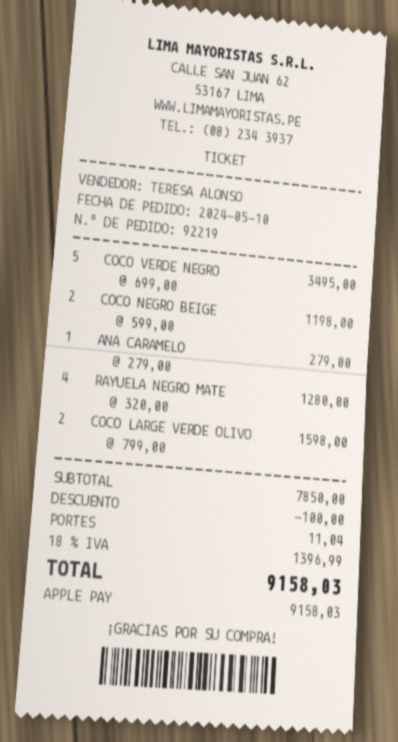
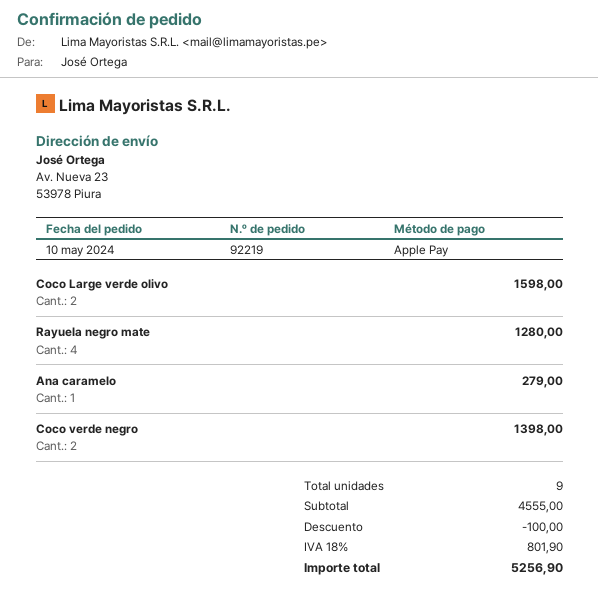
COCO VERDE NEGRO: 5 for 3495.00 -> 2 for 1398.00
COCO NEGRO BEIGE: 2 for 1198.00 -> none
subtotal: 7850.00 -> 4555.00
shipping: 11.04 -> none
tax: 18% = 1396.99 -> 18% = 801.90
total: 9158.03 -> 5256.90

